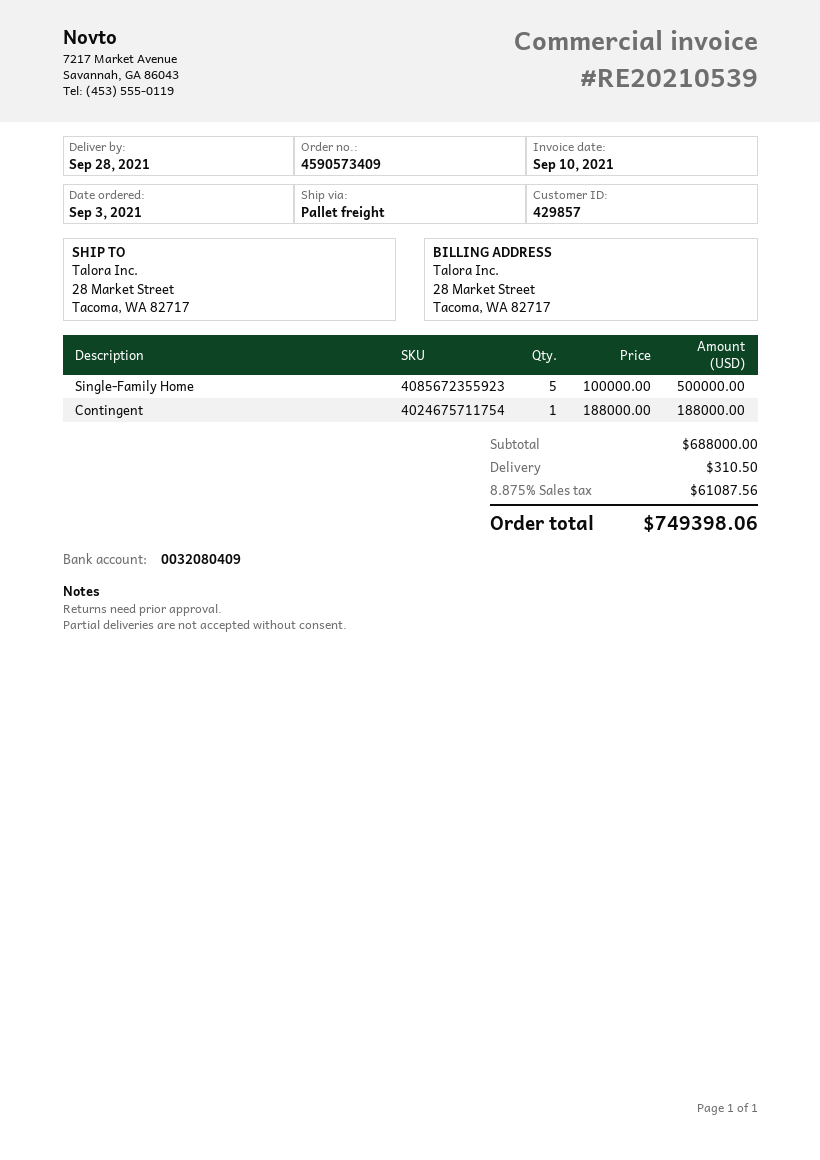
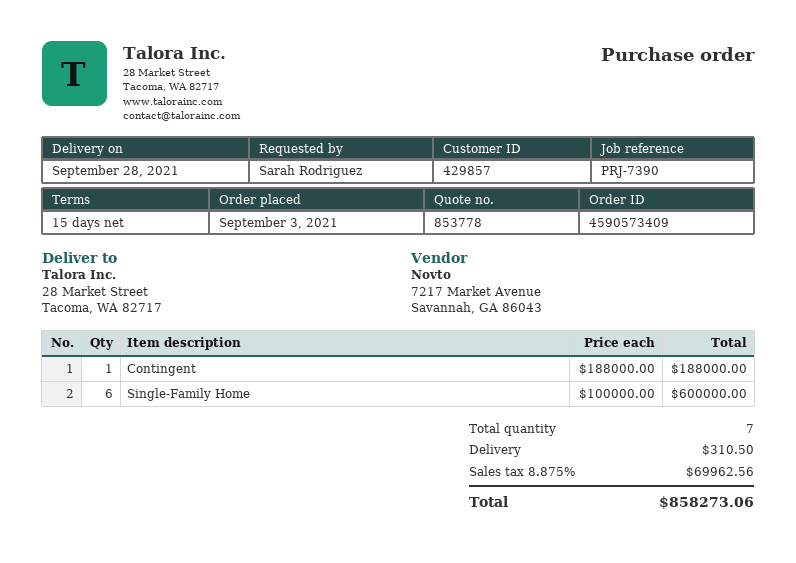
Single-Family Home: 5 x 100000.00 = 500000.00 -> 6 x 100000.00 = 600000.00
tax: 8.875% = 61087.56 -> 8.875% = 69962.56
total: 749398.06 -> 858273.06

